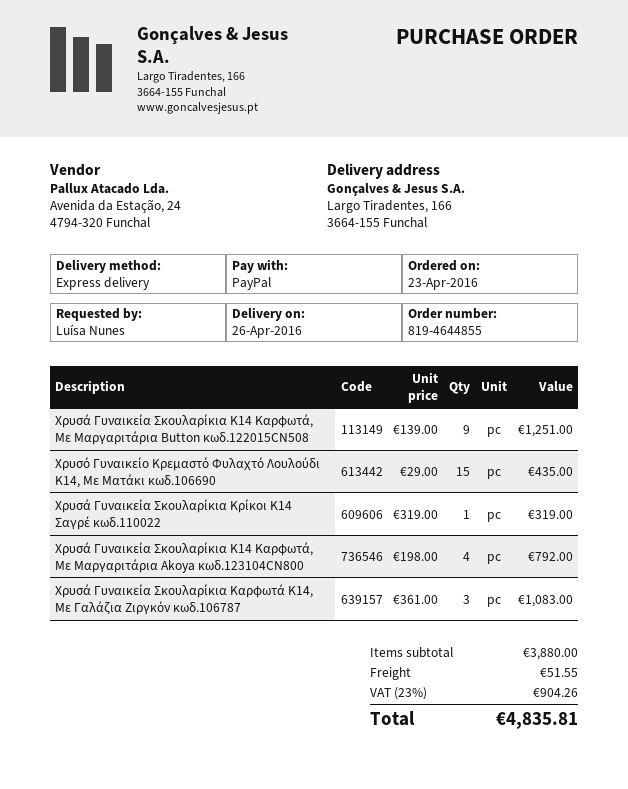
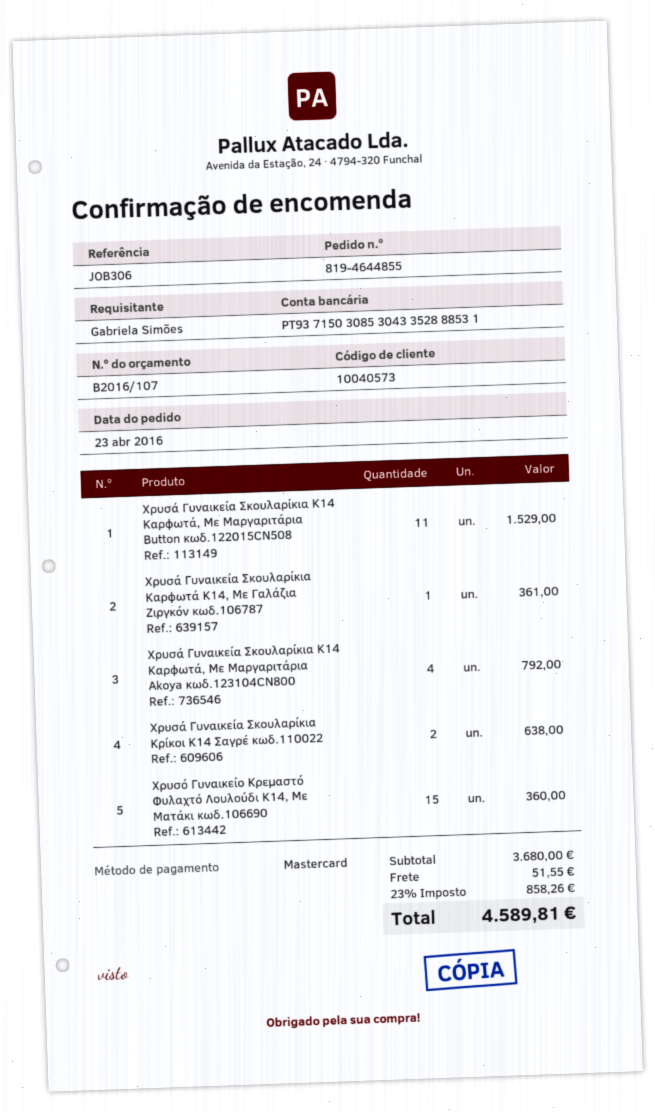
ordered by: Luísa Nunes -> Gabriela Simões
payment method: PayPal -> Mastercard
Χρυσά Γυναικεία Σκουλαρίκια Κ14 Καρφωτά, Με Μαργαριτάρια Button κωδ.122015CN508: 9 for 1251.00 -> 11 for 1529.00
Χρυσό Γυναικείο Κρεμαστό Φυλαχτό Λουλούδι Κ14, Με Ματάκι κωδ.106690: 15 for 435.00 -> 15 for 360.00
Χρυσά Γυναικεία Σκουλαρίκια Κρίκοι Κ14 Σαγρέ κωδ.110022: 1 for 319.00 -> 2 for 638.00
Χρυσά Γυναικεία Σκουλαρίκια Καρφωτά Κ14, Με Γαλάζια Ζιργκόν κωδ.106787: 3 for 1083.00 -> 1 for 361.00
subtotal: 3880.00 -> 3680.00
tax: 23% = 904.26 -> 23% = 858.26
total: 4835.81 -> 4589.81

